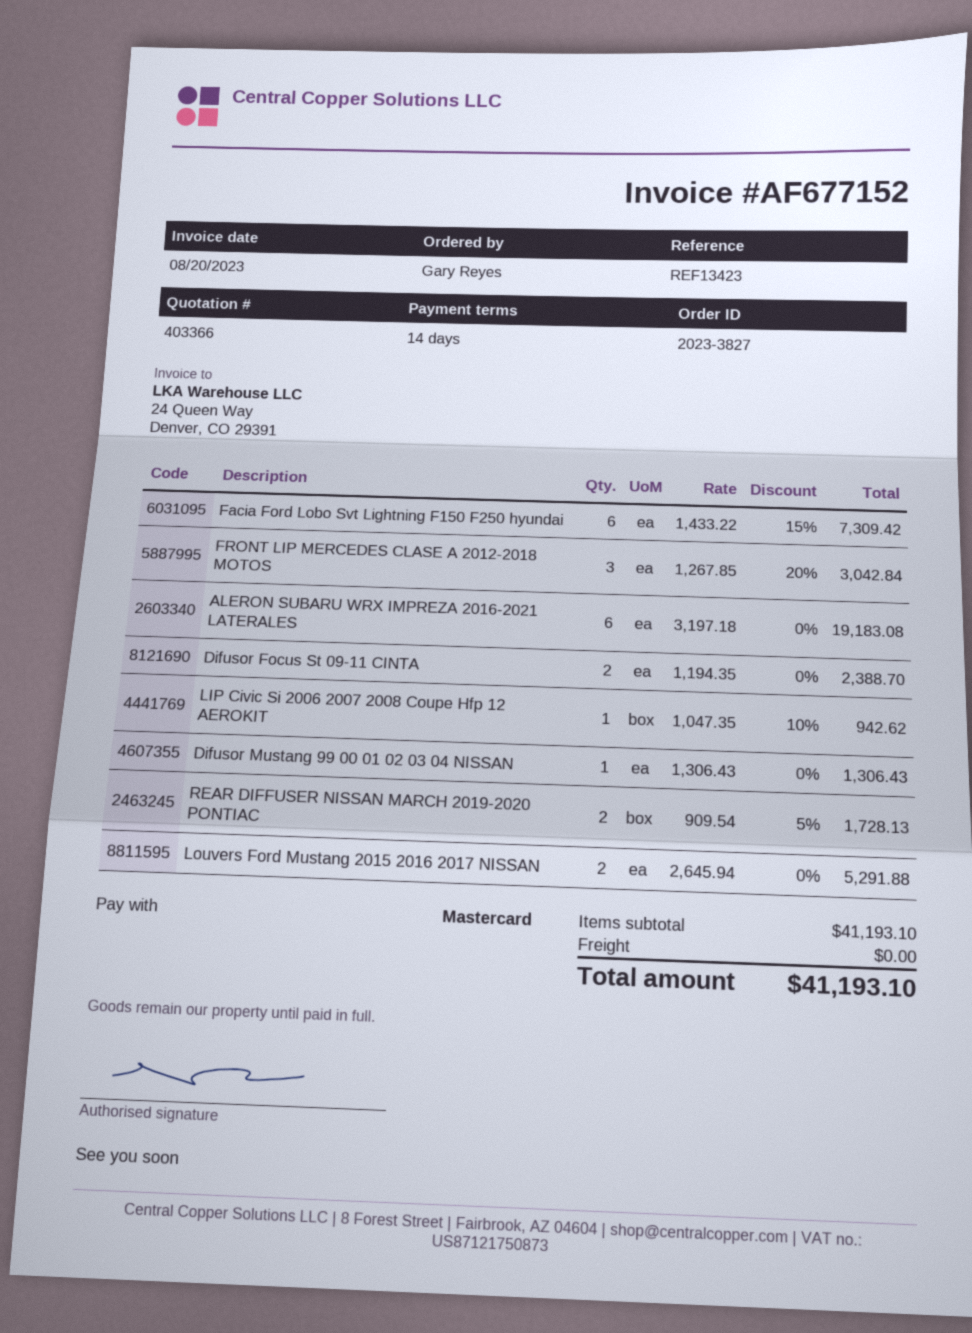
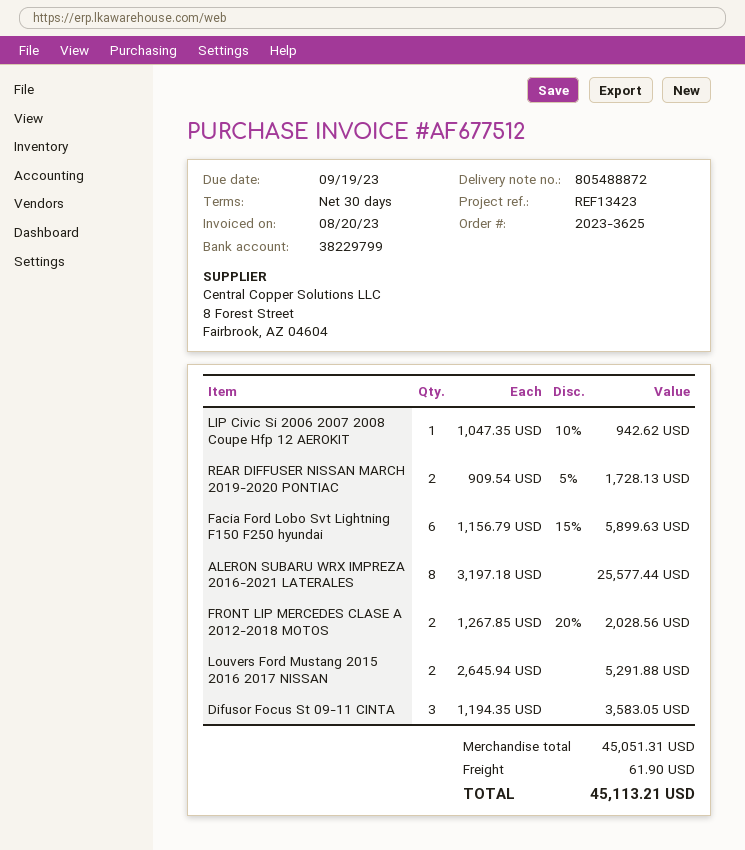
order number: 2023-3827 -> 2023-3625
invoice number: AF677152 -> AF677512
payment terms: 14 days -> 30 days
Facia Ford Lobo Svt Lightning F150 F250 hyundai: 6 x 1433.22 - 15% = 7309.42 -> 6 x 1156.79 - 15% = 5899.63
FRONT LIP MERCEDES CLASE A 2012-2018 MOTOS: 3 x 1267.85 - 20% = 3042.84 -> 2 x 1267.85 - 20% = 2028.56
ALERON SUBARU WRX IMPREZA 2016-2021 LATERALES: 6 x 3197.18 = 19183.08 -> 8 x 3197.18 = 25577.44
Difusor Focus St 09-11 CINTA: 2 x 1194.35 = 2388.70 -> 3 x 1194.35 = 3583.05
Difusor Mustang 99 00 01 02 03 04 NISSAN: 1 x 1306.43 = 1306.43 -> none
subtotal: 41193.10 -> 45051.31
shipping: 0.00 -> 61.90
total: 41193.10 -> 45113.21

